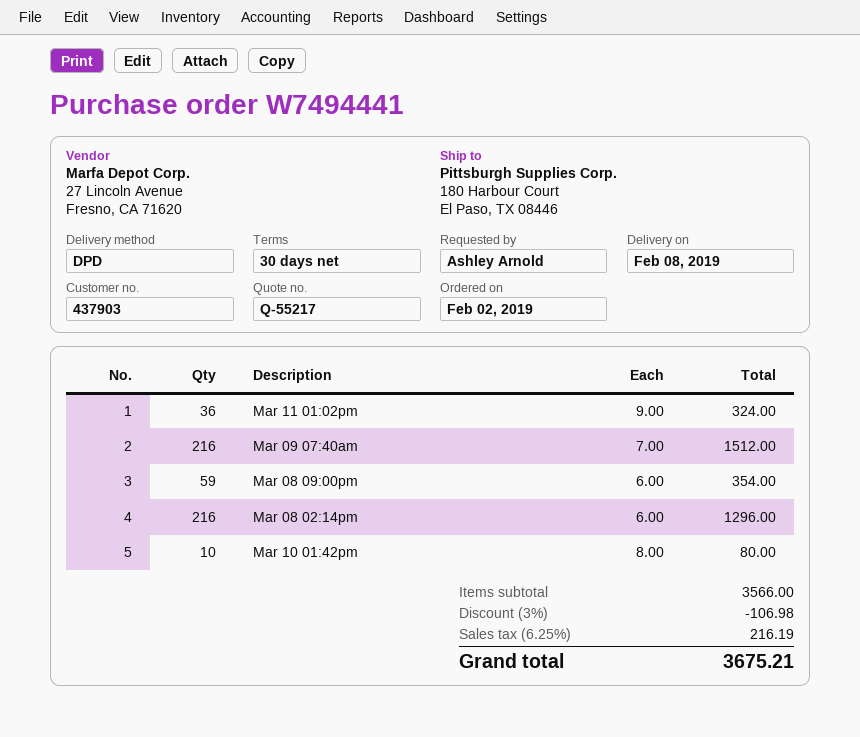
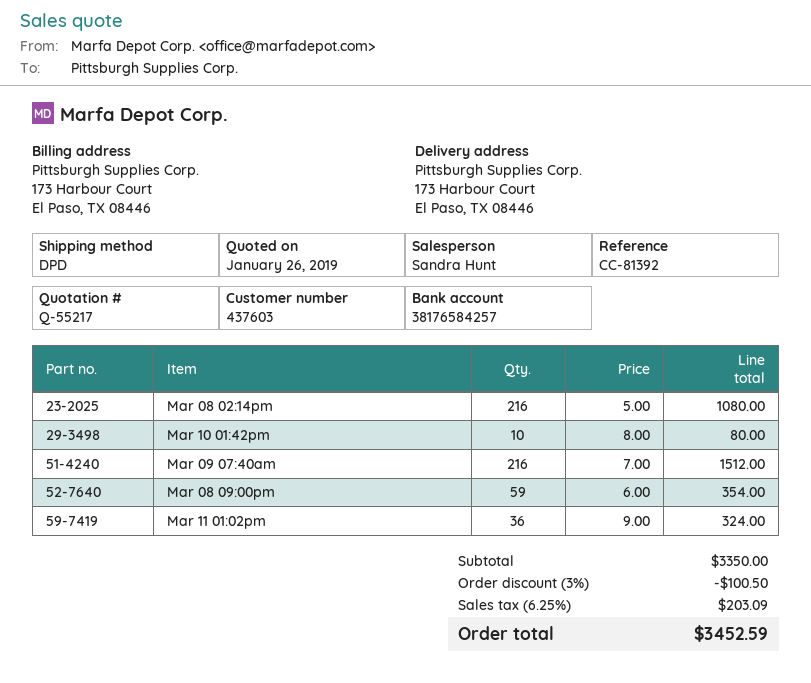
customer number: 437903 -> 437603
ship to: 180 Harbour Court, El Paso, TX 08446 -> 173 Harbour Court, El Paso, TX 08446
Mar 08 02:14pm: 216 x 6.00 = 1296.00 -> 216 x 5.00 = 1080.00
subtotal: 3566.00 -> 3350.00
discount: 3% = 106.98 -> 3% = 100.50
tax: 6.25% = 216.19 -> 6.25% = 203.09
total: 3675.21 -> 3452.59

